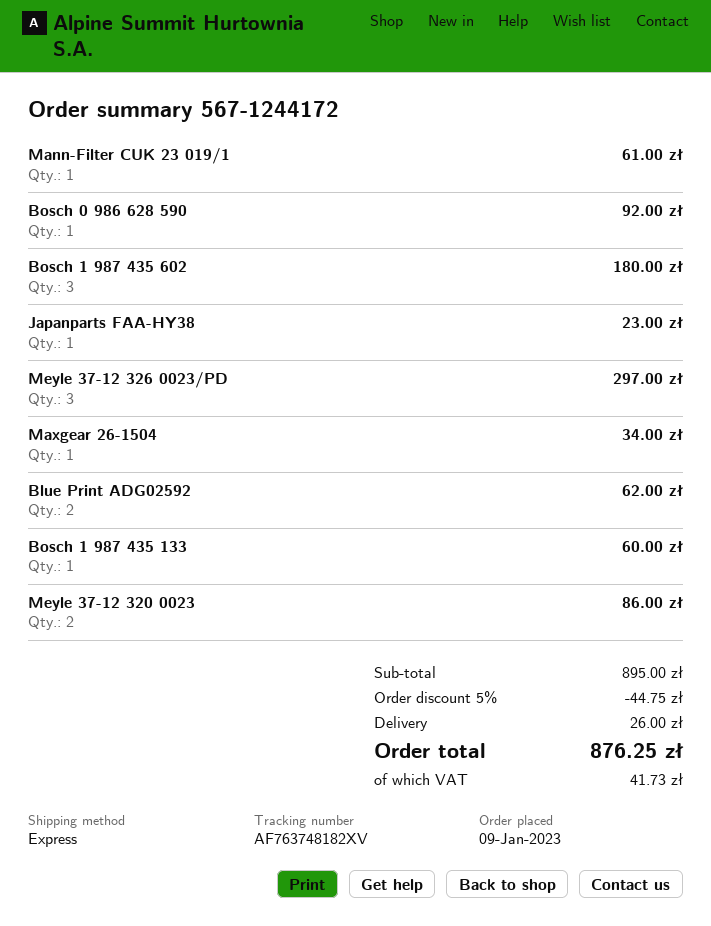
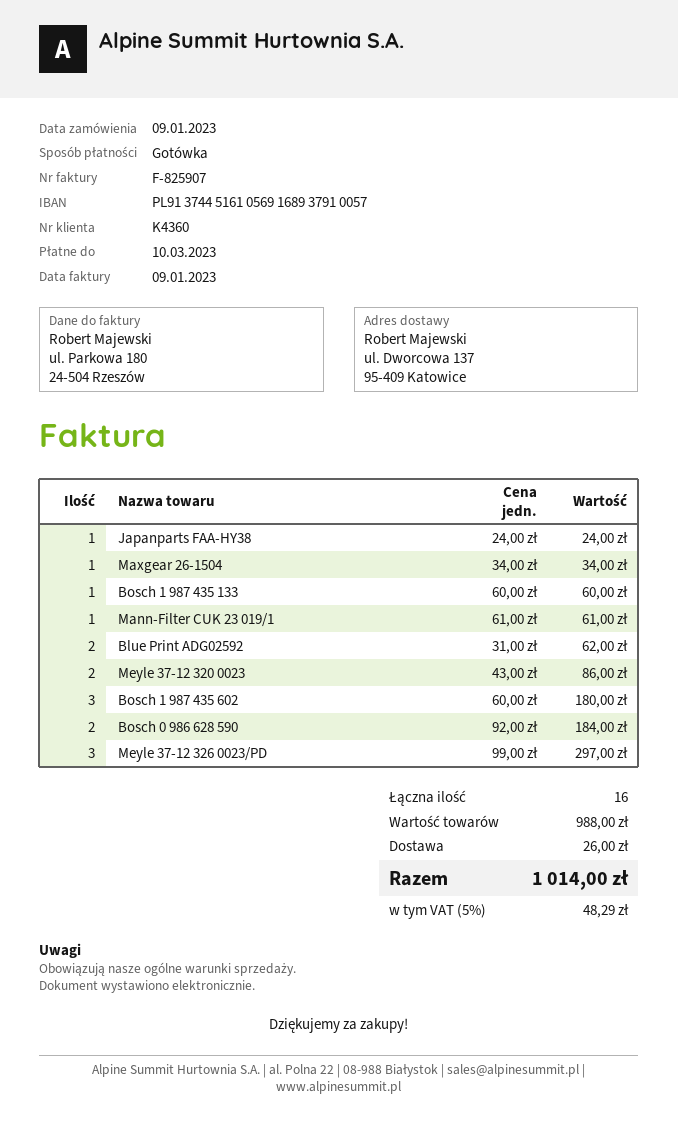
Bosch 0 986 628 590: 1 for 92.00 -> 2 for 184.00
Japanparts FAA-HY38: 1 for 23.00 -> 1 for 24.00
subtotal: 895.00 -> 988.00
discount: 5% = 44.75 -> none
tax: 41.73 -> 48.29
total: 876.25 -> 1014.00

